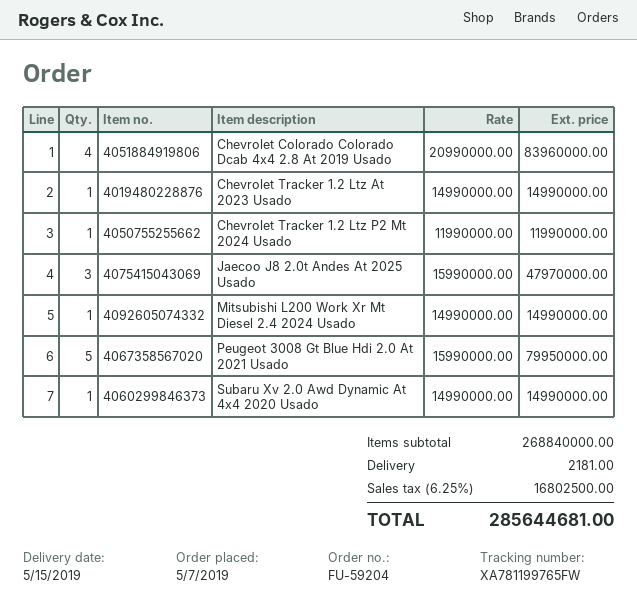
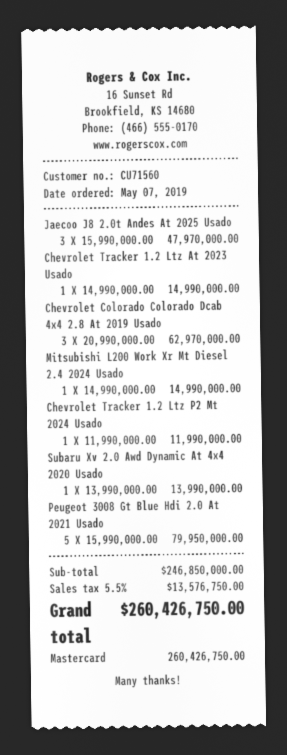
Chevrolet Colorado Colorado Dcab 4x4 2.8 At 2019 Usado: 4 x 20990000.00 = 83960000.00 -> 3 x 20990000.00 = 62970000.00
Subaru Xv 2.0 Awd Dynamic At 4x4 2020 Usado: 1 x 14990000.00 = 14990000.00 -> 1 x 13990000.00 = 13990000.00
subtotal: 268840000.00 -> 246850000.00
shipping: 2181.00 -> none
tax: 6.25% = 16802500.00 -> 5.5% = 13576750.00
total: 285644681.00 -> 260426750.00

